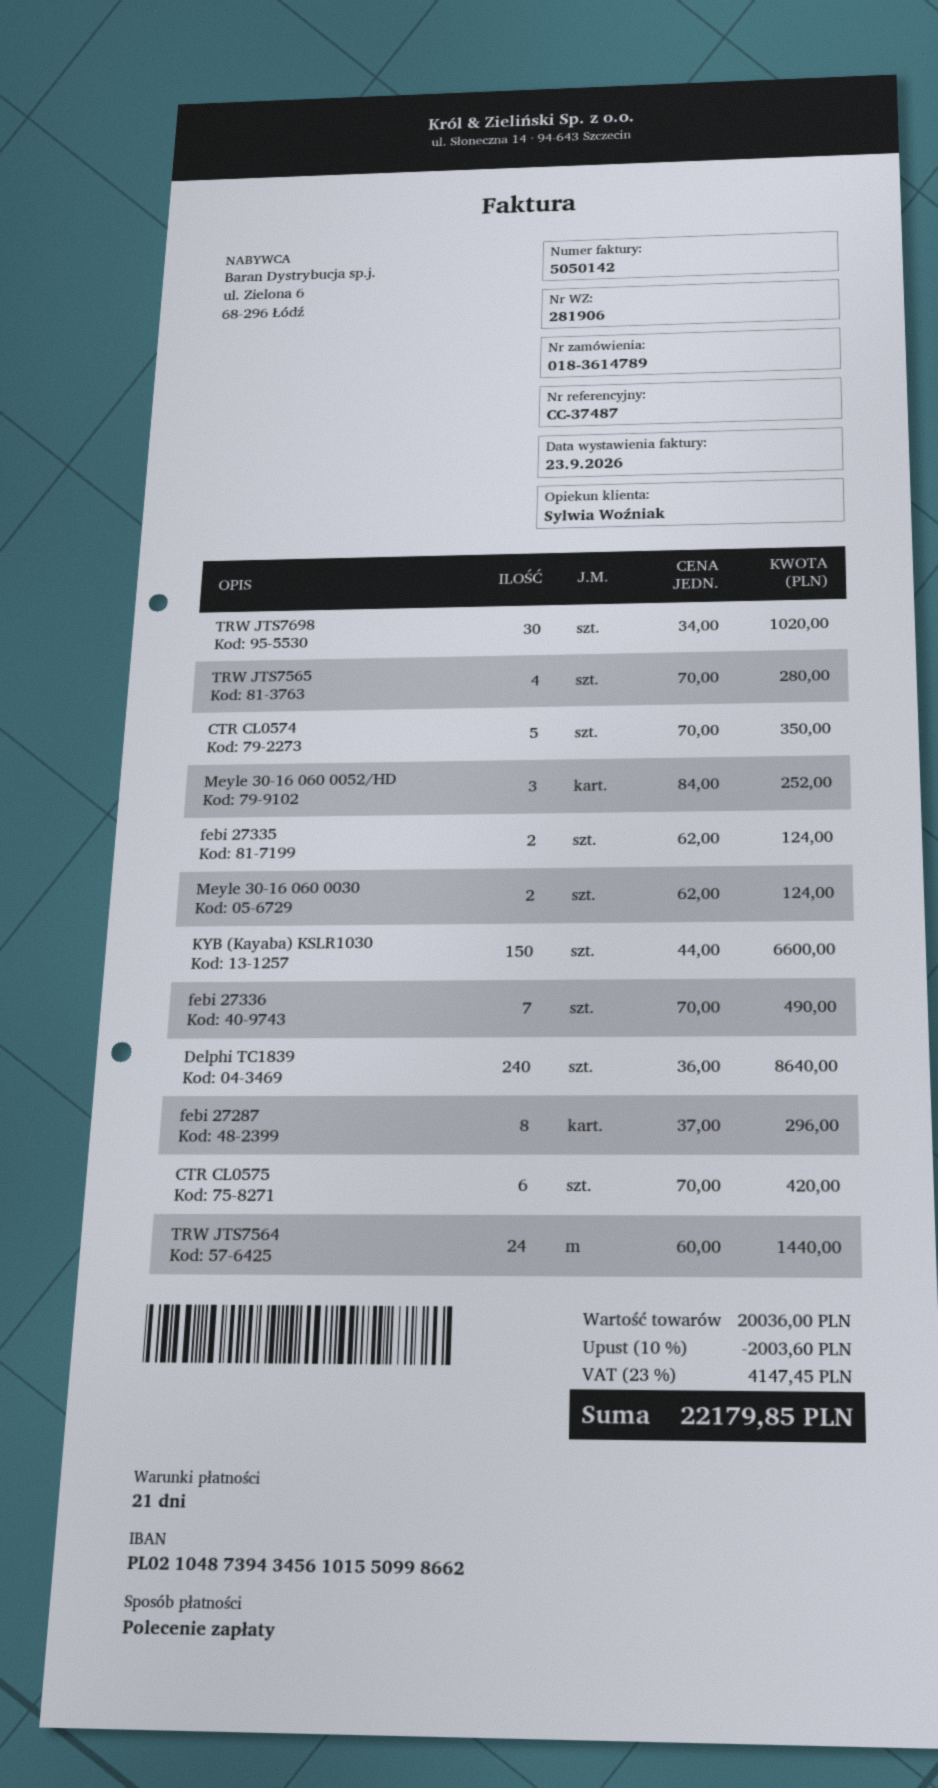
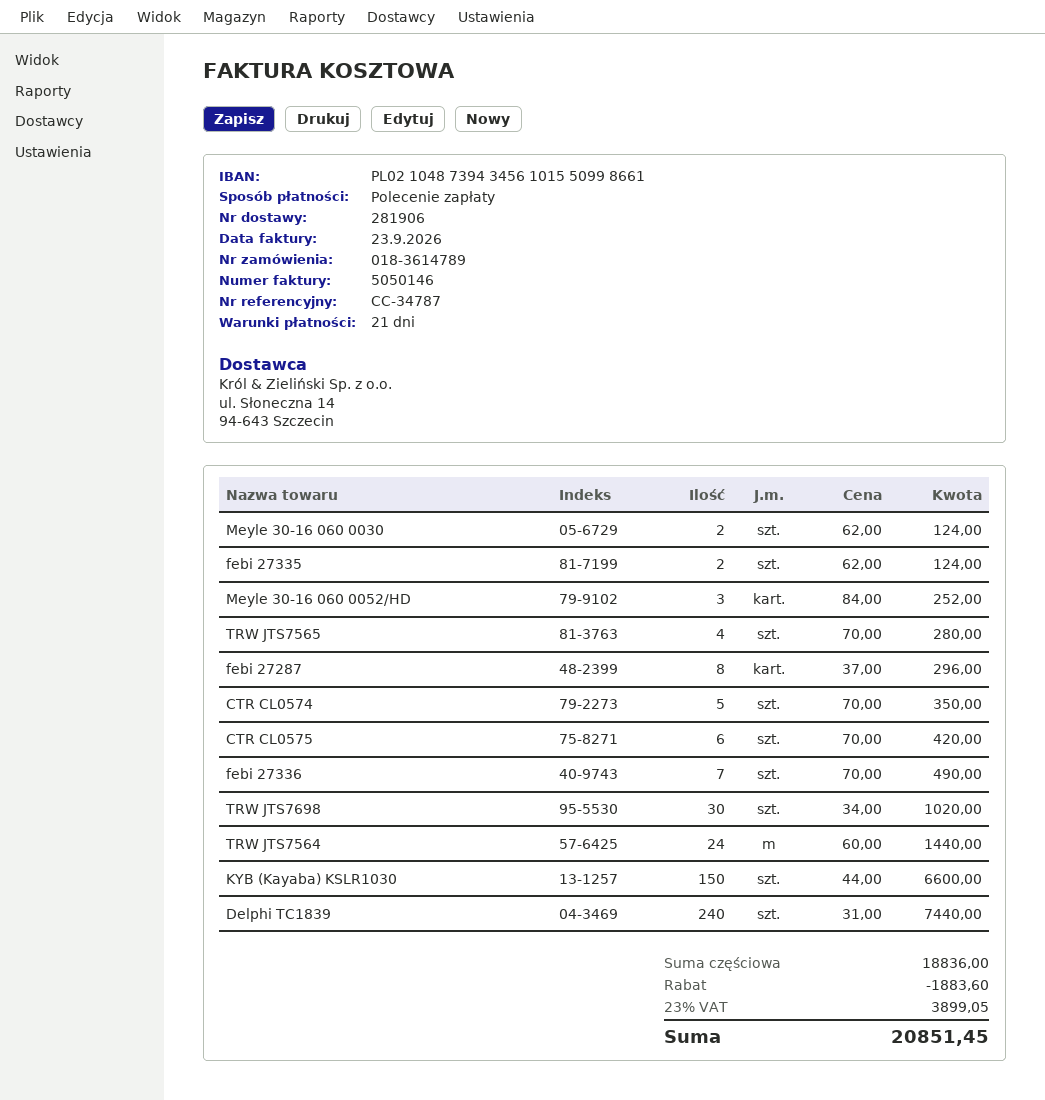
invoice number: 5050142 -> 5050146
reference: CC-37487 -> CC-34787
bank account: PL02104873943456101550998662 -> PL02104873943456101550998661
Delphi TC1839: 240 x 36.00 = 8640.00 -> 240 x 31.00 = 7440.00
subtotal: 20036.00 -> 18836.00
discount: 2003.60 -> 1883.60
tax: 23% = 4147.45 -> 23% = 3899.05
total: 22179.85 -> 20851.45

